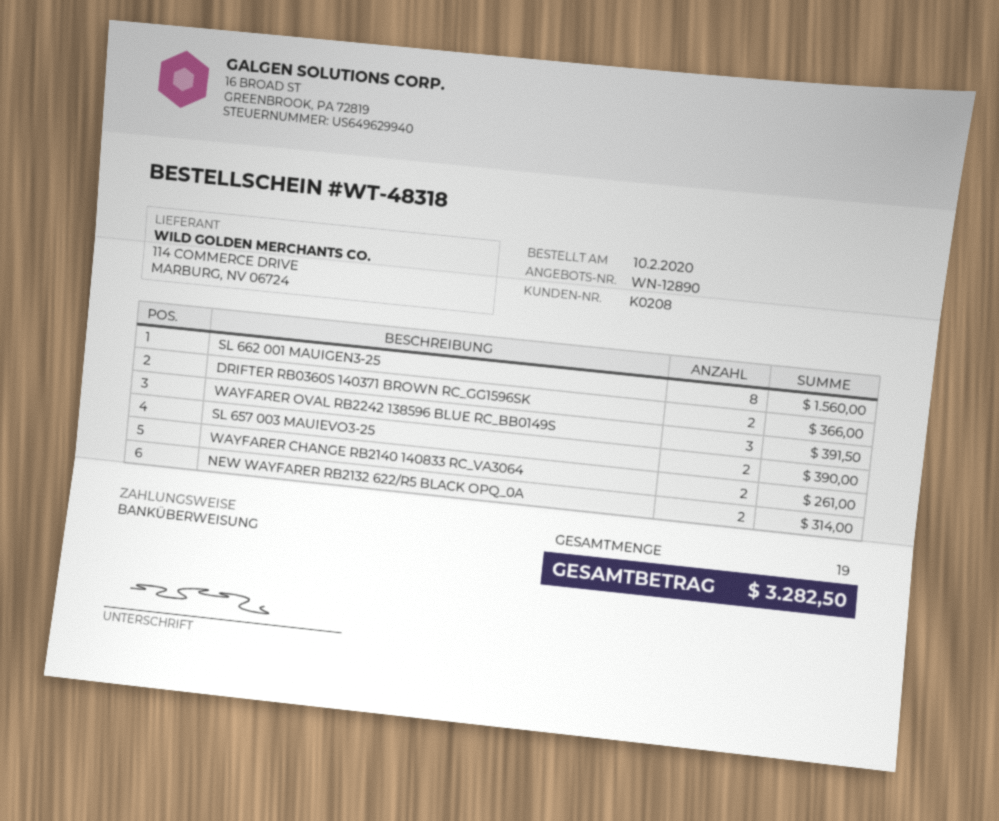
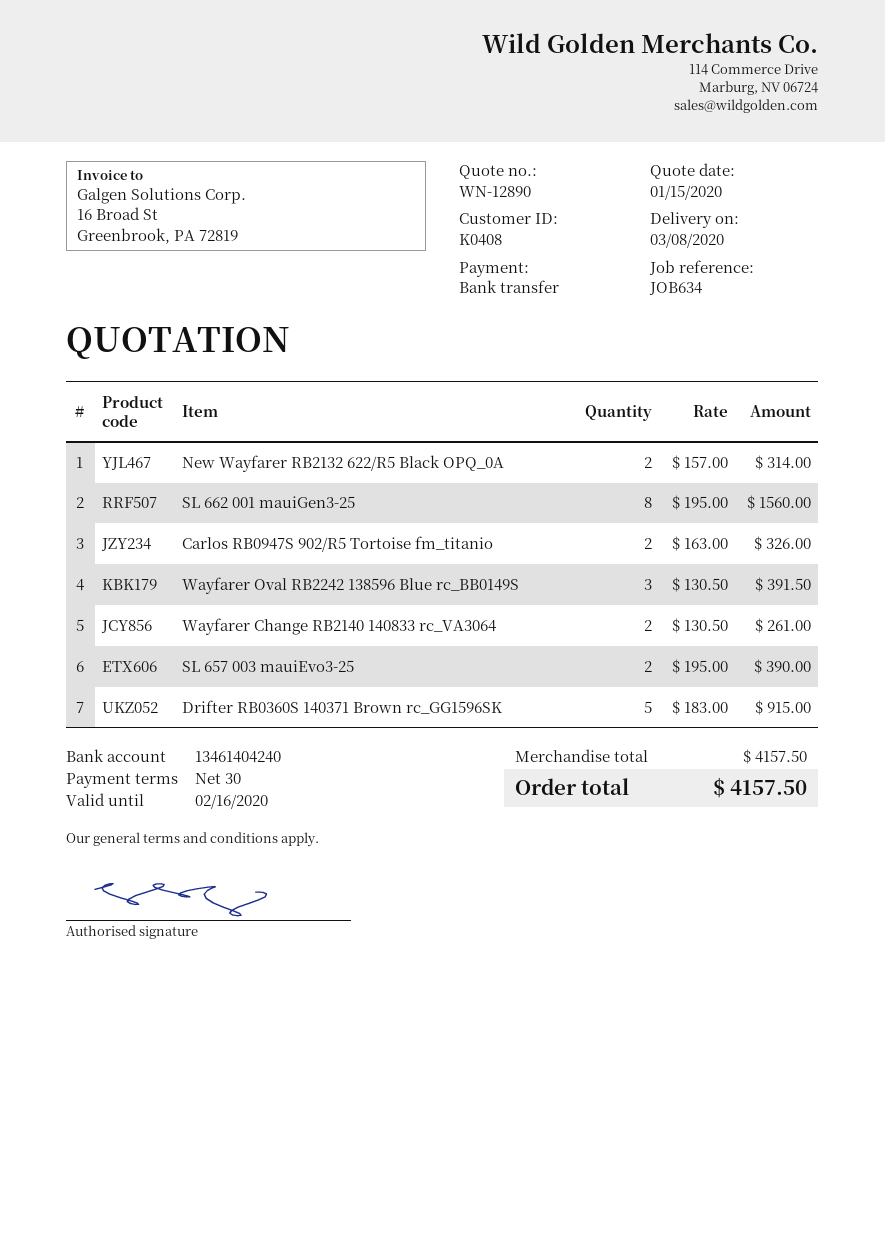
customer number: K0208 -> K0408
DRIFTER RB0360S 140371 BROWN RC_GG1596SK: 2 for 366.00 -> 5 for 915.00
Carlos RB0947S 902/R5 Tortoise fm_titanio: none -> 2 for 326.00
total: 3282.50 -> 4157.50

